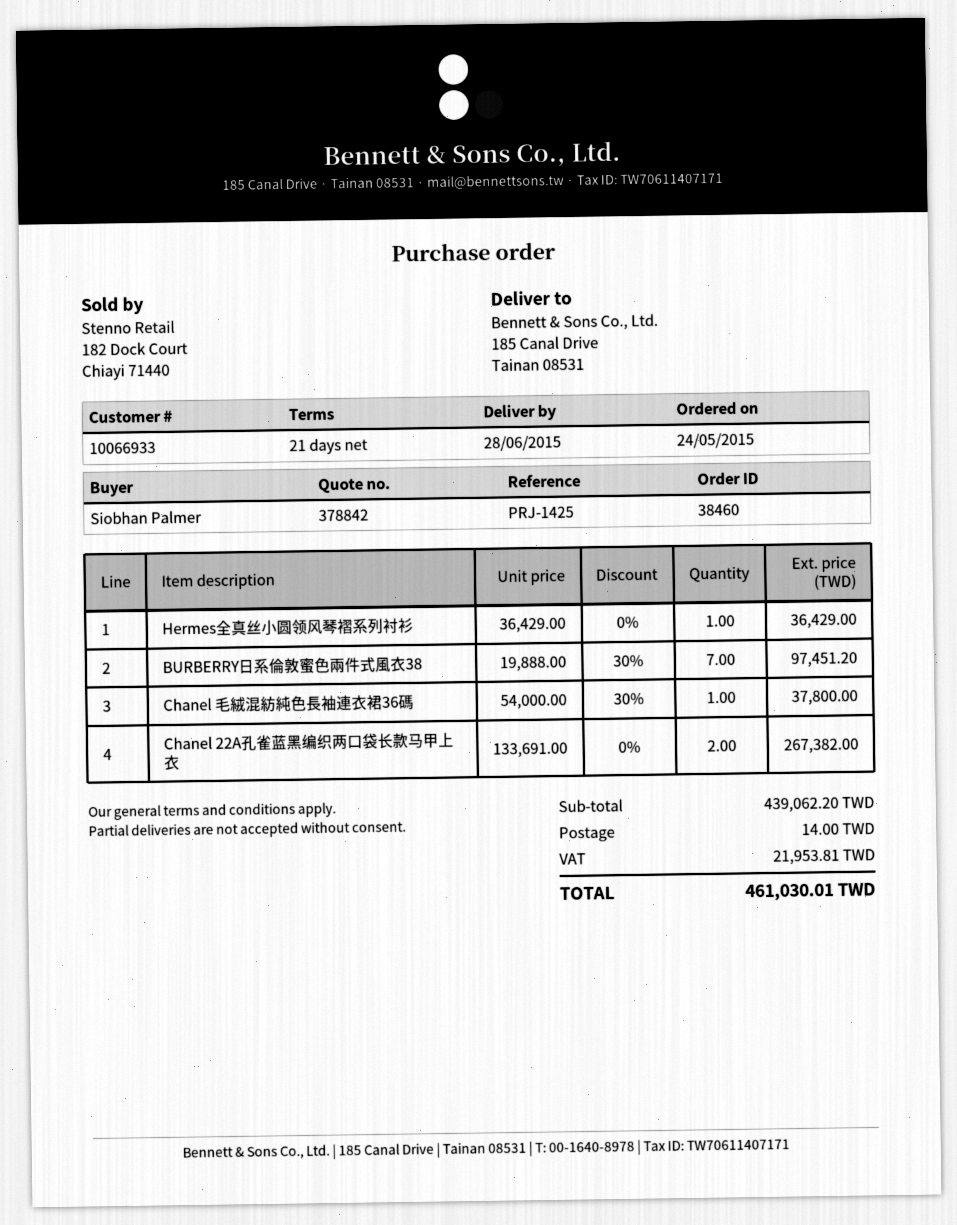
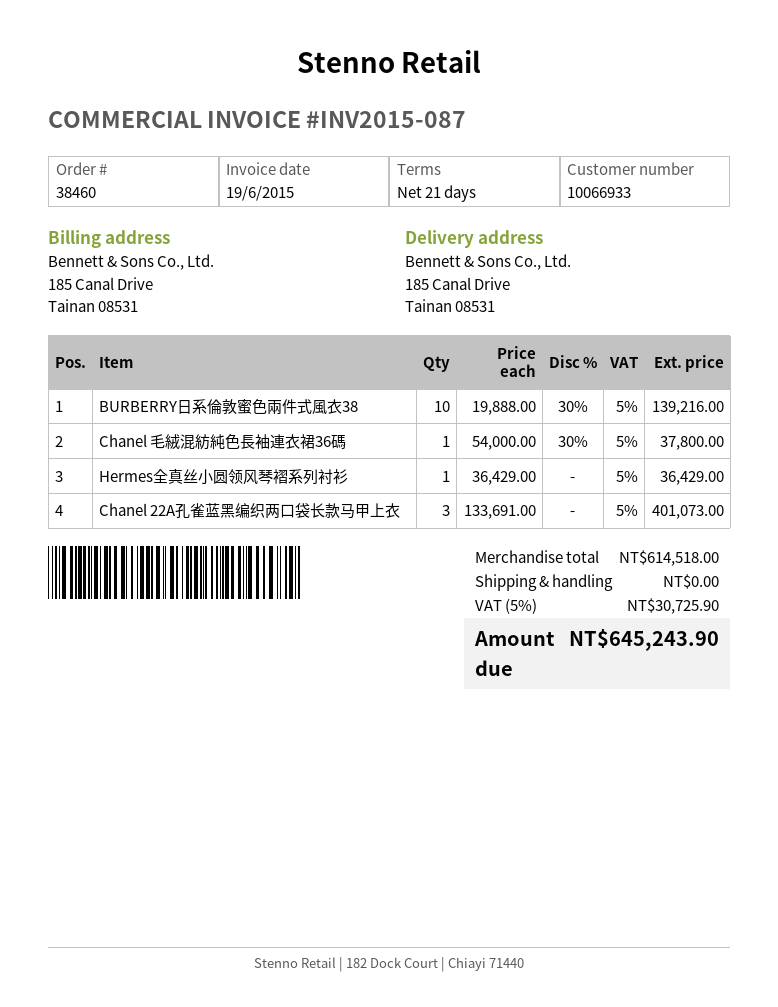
BURBERRY日系倫敦蜜色兩件式風衣38: 7 x 19888.00 - 30% = 97451.20 -> 10 x 19888.00 - 30% = 139216.00
Chanel 22A孔雀蓝黑编织两口袋长款马甲上衣: 2 x 133691.00 = 267382.00 -> 3 x 133691.00 = 401073.00
subtotal: 439062.20 -> 614518.00
shipping: 14.00 -> 0.00
tax: 21953.81 -> 30725.90
total: 461030.01 -> 645243.90

